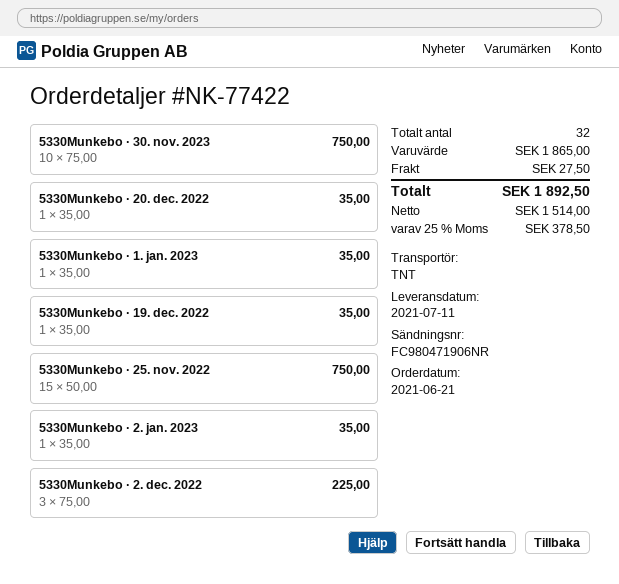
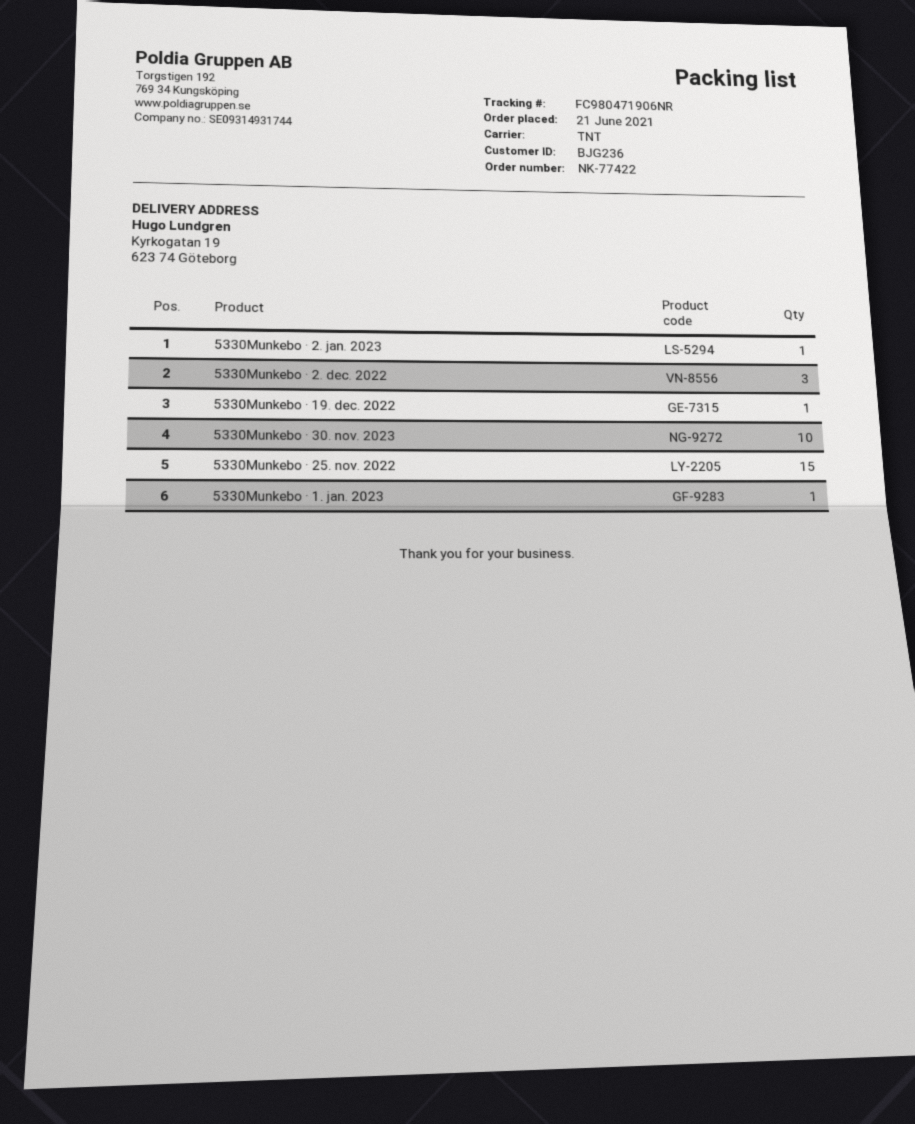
5330Munkebo · 20. dec. 2022: 1 -> none

